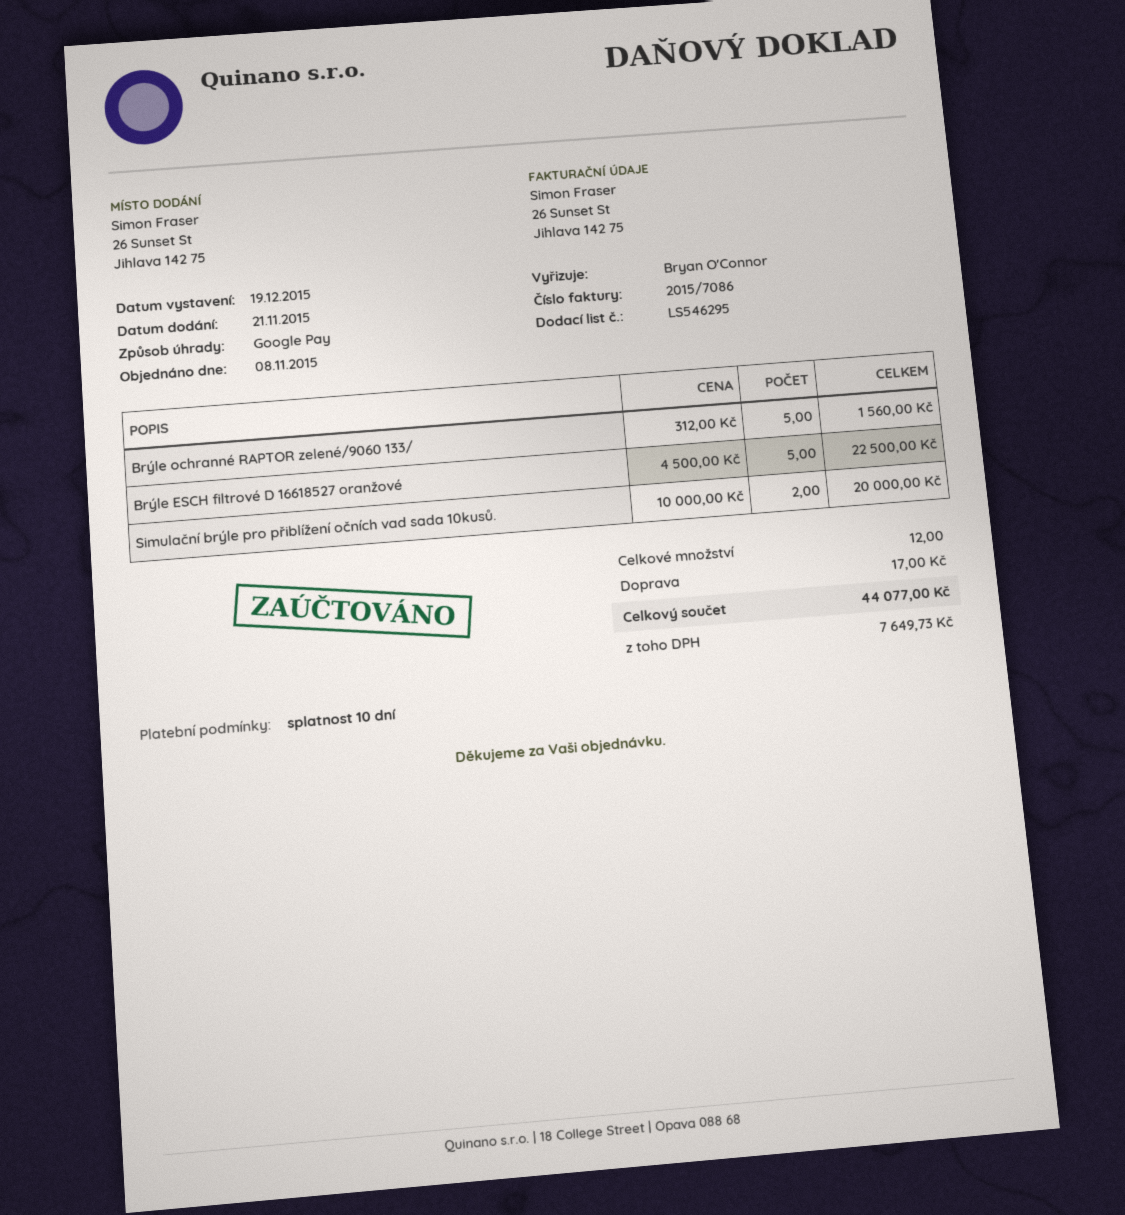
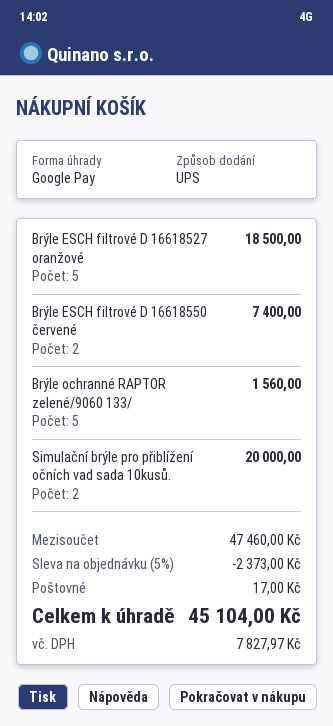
Brýle ESCH filtrové D 16618527 oranžové: 5 for 22500.00 -> 5 for 18500.00
Brýle ESCH filtrové D 16618550 červené: none -> 2 for 7400.00
discount: none -> 5% = 2373.00
tax: 7649.73 -> 7827.97
total: 44077.00 -> 45104.00

